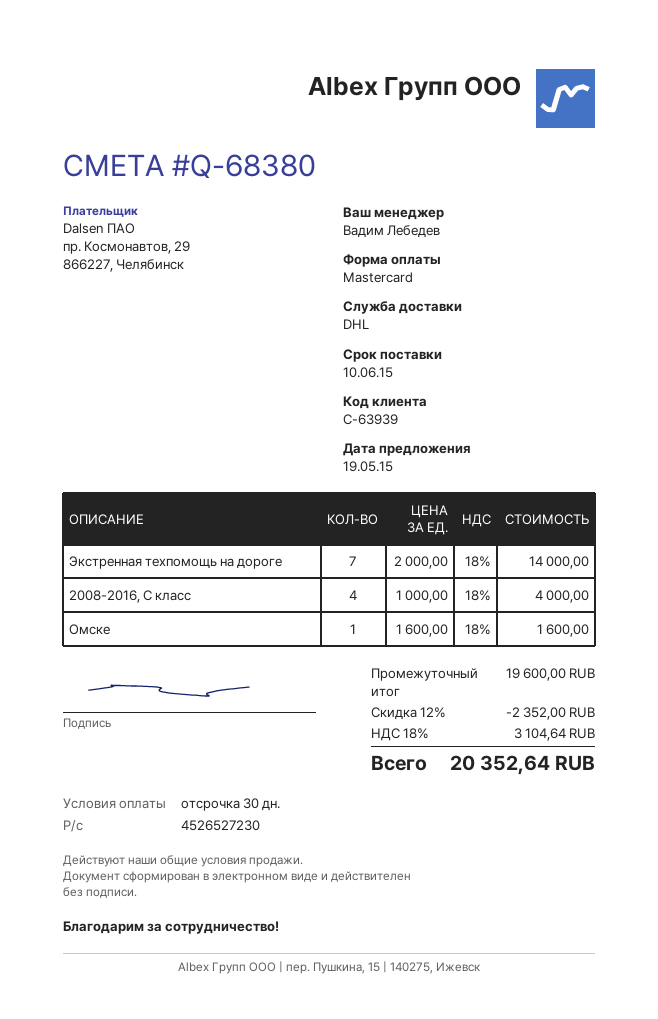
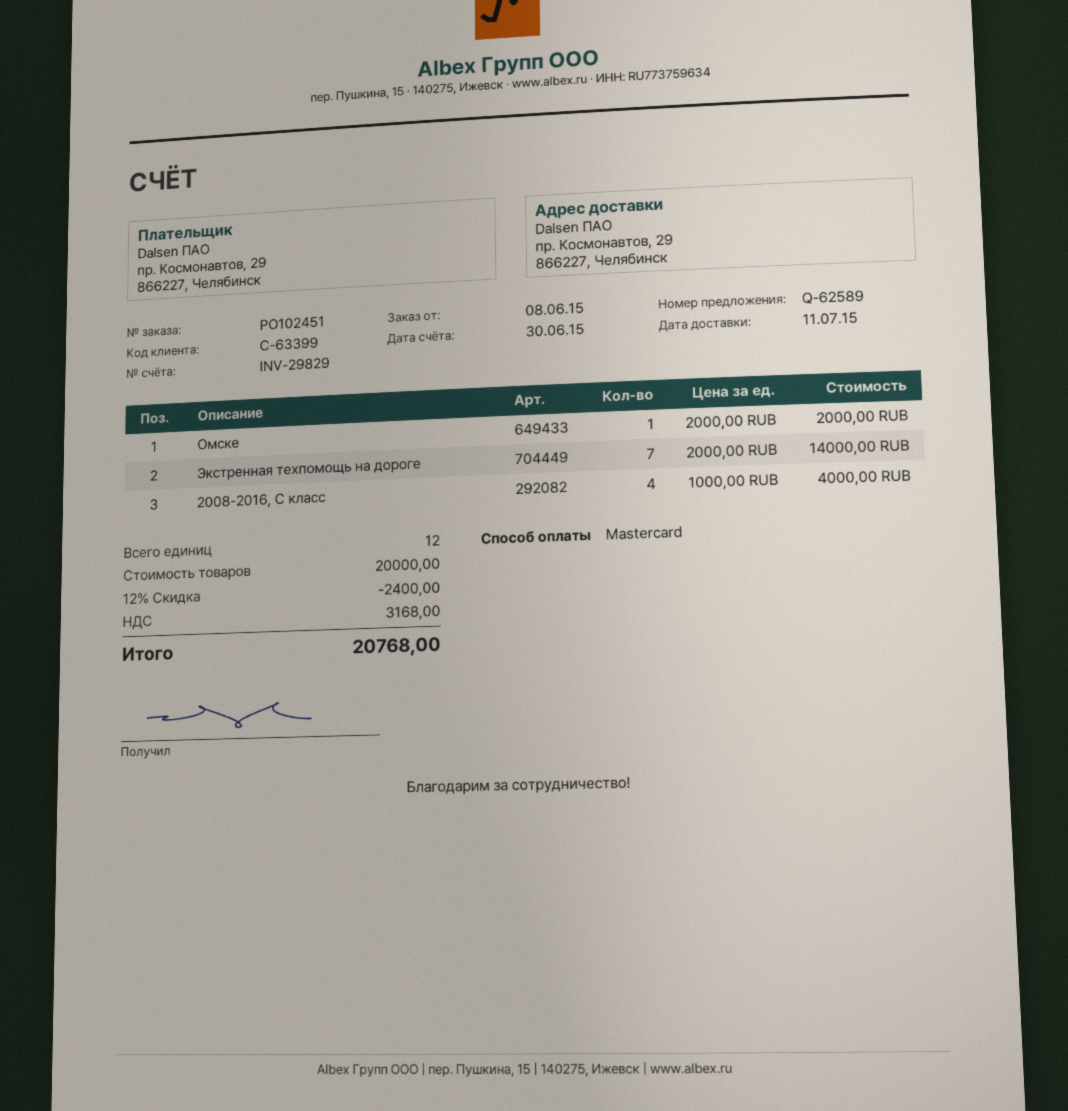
quote number: Q-68380 -> Q-62589
delivery date: 2015-06-10 -> 2015-07-11
customer number: C-63939 -> C-63399
Омске: 1 x 1600.00 = 1600.00 -> 1 x 2000.00 = 2000.00
subtotal: 19600.00 -> 20000.00
discount: 12% = 2352.00 -> 12% = 2400.00
tax: 3104.64 -> 3168.00
total: 20352.64 -> 20768.00

